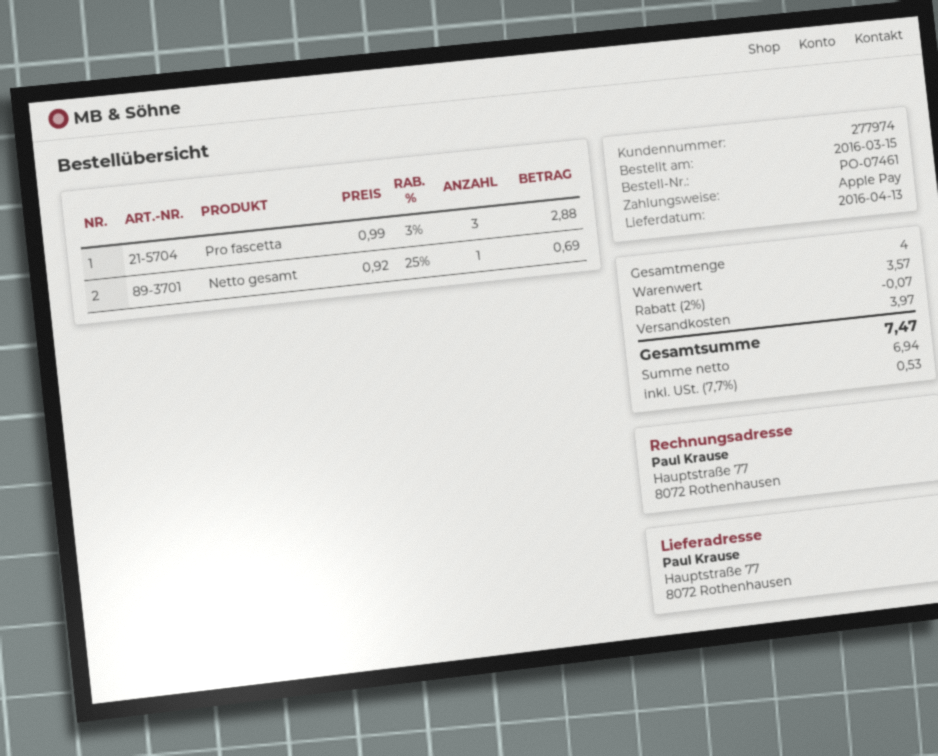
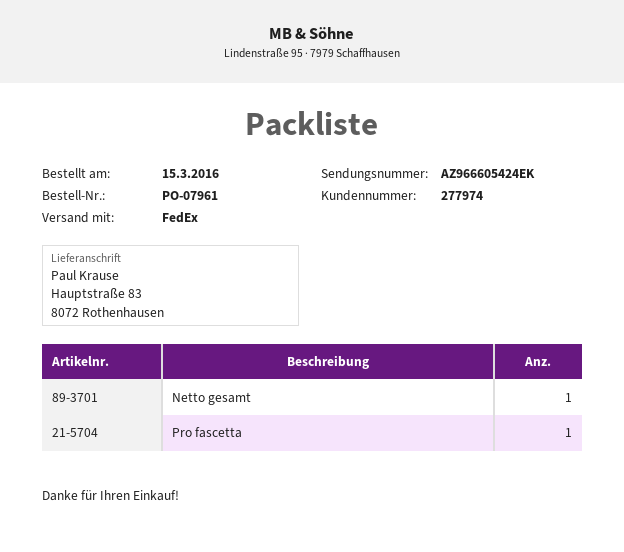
order number: PO-07461 -> PO-07961
ship to: Hauptstraße 77, 8072 Rothenhausen -> Hauptstraße 83, 8072 Rothenhausen
Pro fascetta: 3 -> 1

